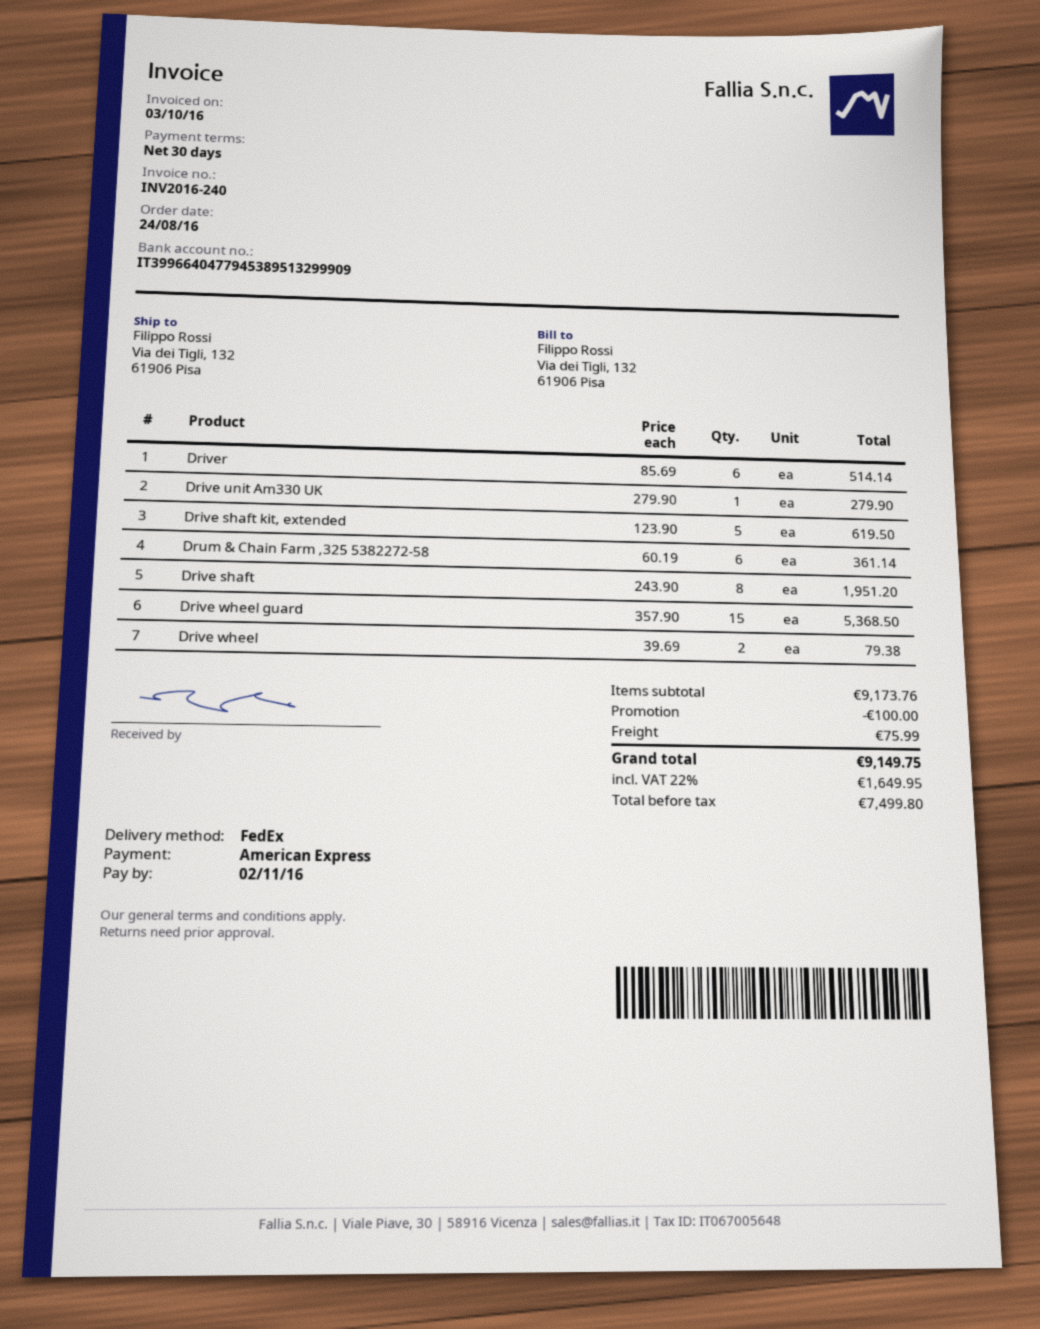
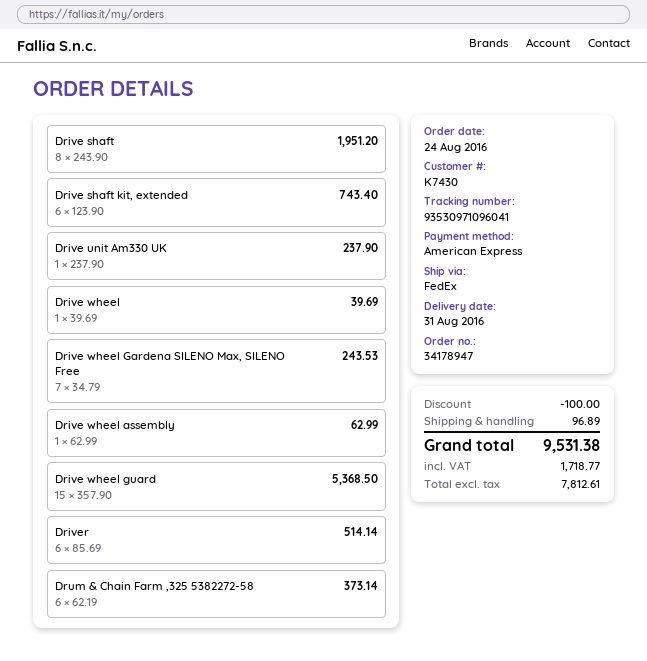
Drive unit Am330 UK: 1 x 279.90 = 279.90 -> 1 x 237.90 = 237.90
Drive shaft kit, extended: 5 x 123.90 = 619.50 -> 6 x 123.90 = 743.40
Drum & Chain Farm ,325 5382272-58: 6 x 60.19 = 361.14 -> 6 x 62.19 = 373.14
Drive wheel: 2 x 39.69 = 79.38 -> 1 x 39.69 = 39.69
Drive wheel Gardena SILENO Max, SILENO Free: none -> 7 x 34.79 = 243.53
Drive wheel assembly: none -> 1 x 62.99 = 62.99
shipping: 75.99 -> 96.89
net: 7499.80 -> 7812.61
tax: 1649.95 -> 1718.77
total: 9149.75 -> 9531.38

